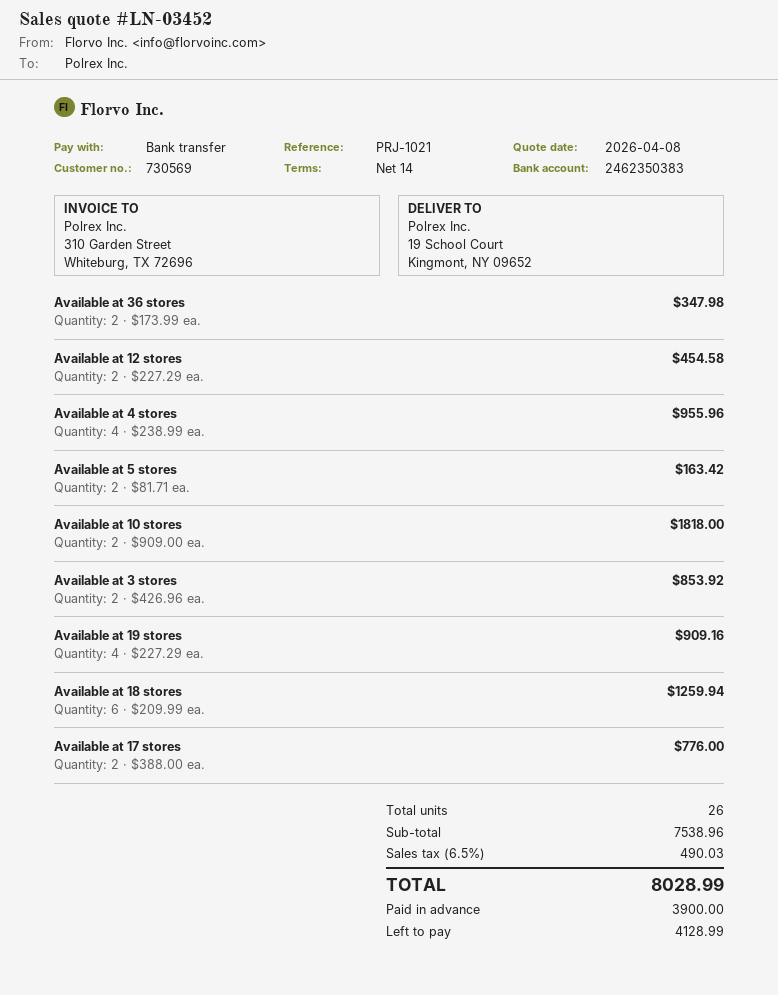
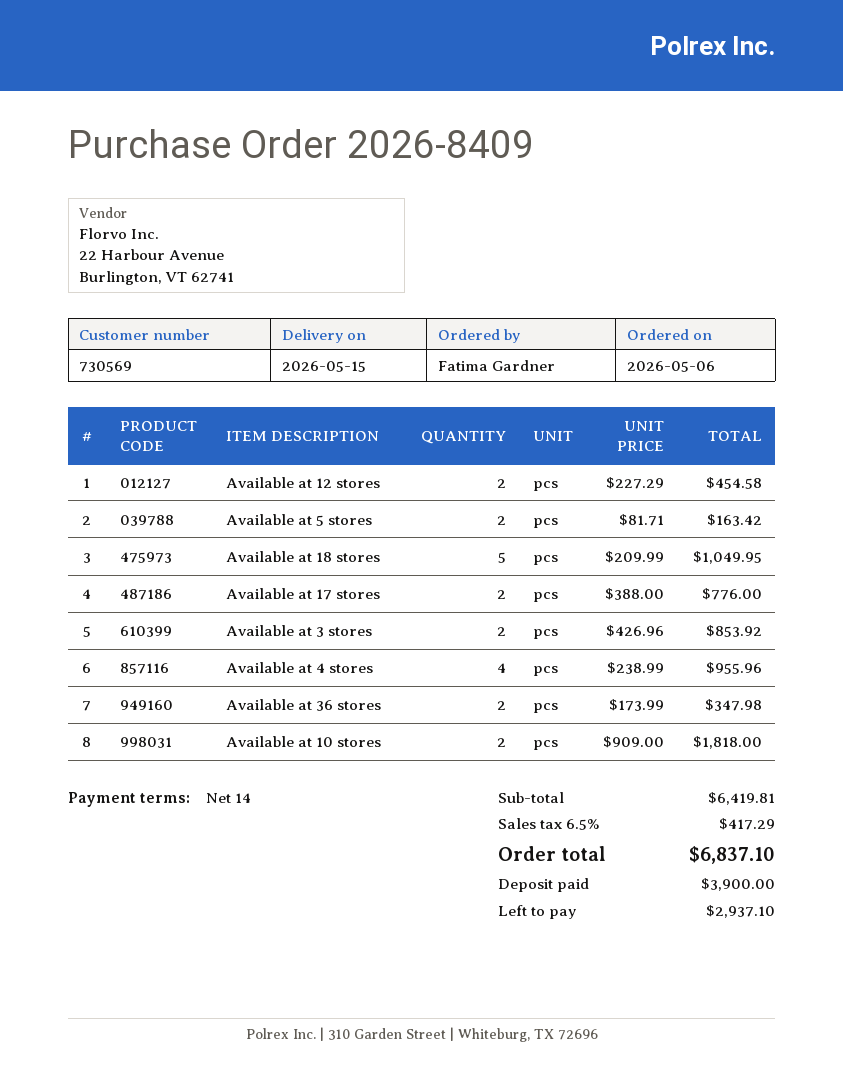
Available at 19 stores: 4 x 227.29 = 909.16 -> none
Available at 18 stores: 6 x 209.99 = 1259.94 -> 5 x 209.99 = 1049.95
subtotal: 7538.96 -> 6419.81
tax: 6.5% = 490.03 -> 6.5% = 417.29
total: 8028.99 -> 6837.10
balance: 4128.99 -> 2937.10

